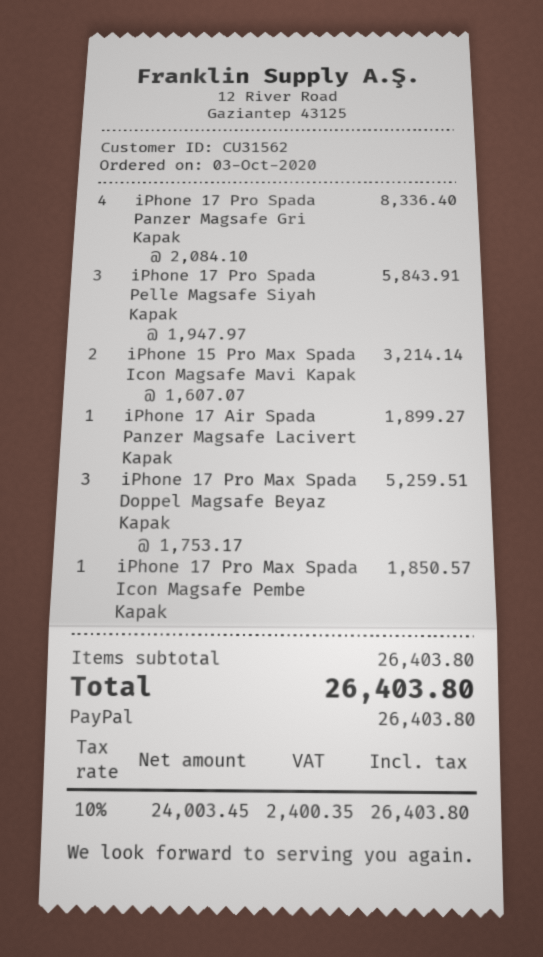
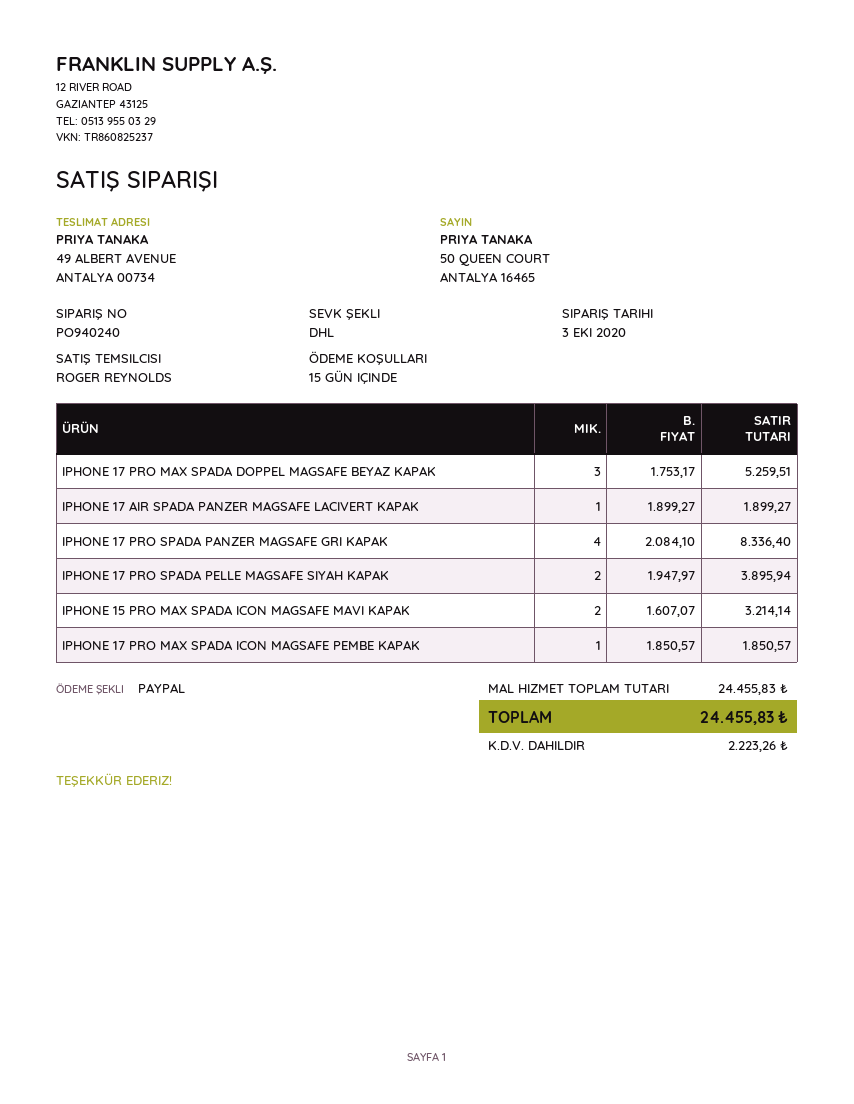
iPhone 17 Pro Spada Pelle Magsafe Siyah Kapak: 3 x 1947.97 = 5843.91 -> 2 x 1947.97 = 3895.94
subtotal: 26403.80 -> 24455.83
tax: 2400.35 -> 2223.26
total: 26403.80 -> 24455.83

